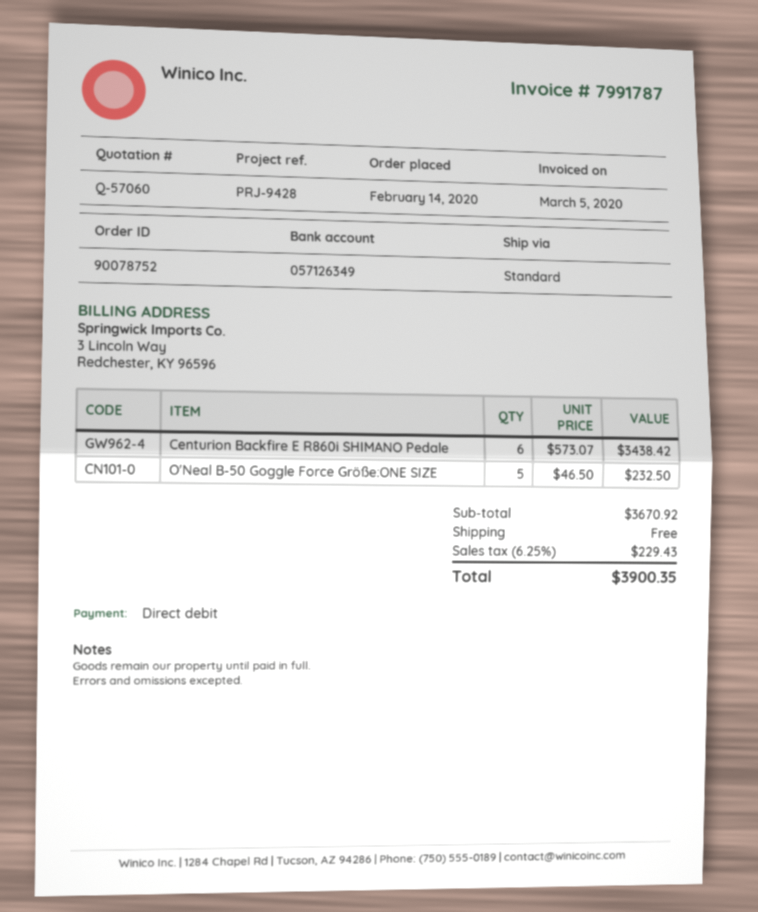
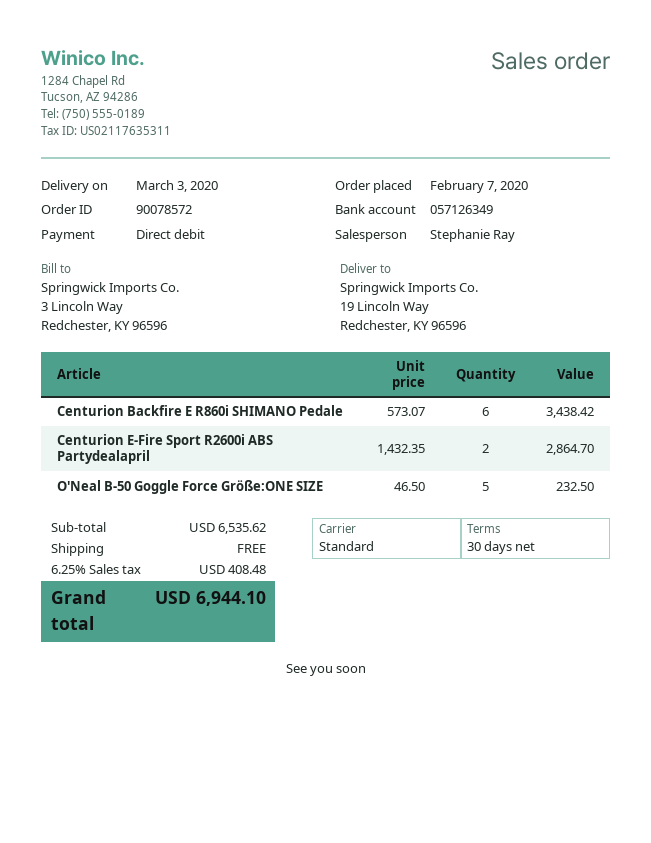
order number: 90078752 -> 90078572
order date: 2020-02-14 -> 2020-02-07
Centurion E-Fire Sport R2600i ABS Partydealapril: none -> 2 x 1432.35 = 2864.70
subtotal: 3670.92 -> 6535.62
tax: 6.25% = 229.43 -> 6.25% = 408.48
total: 3900.35 -> 6944.10

